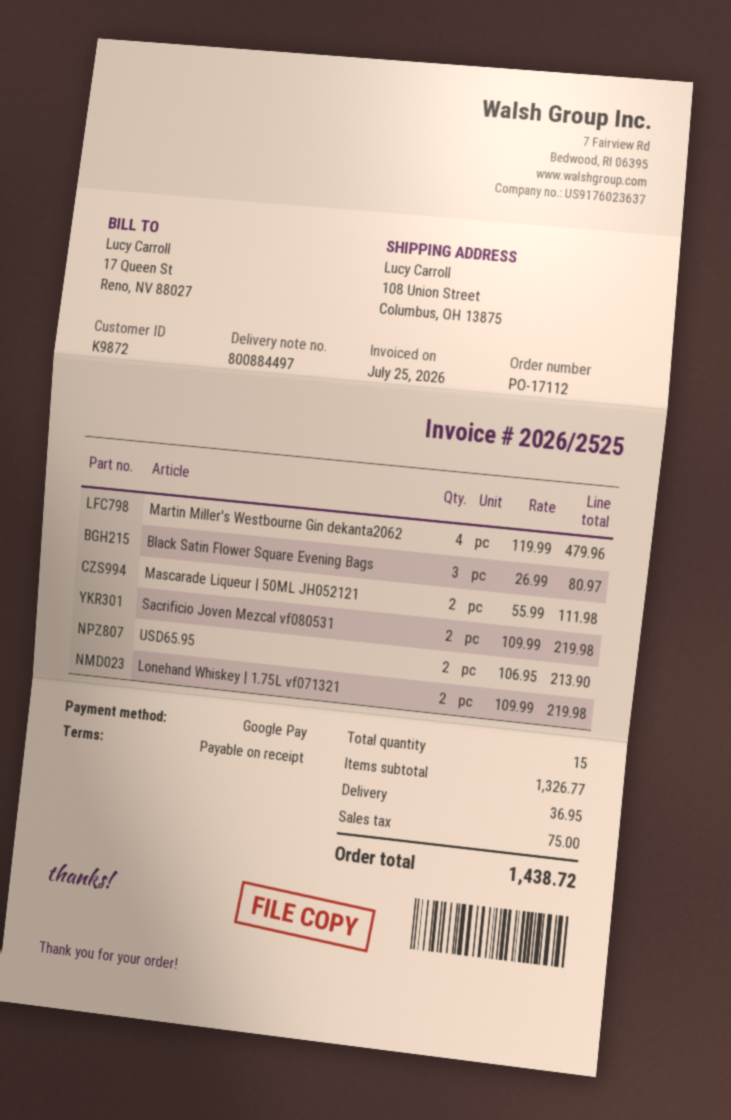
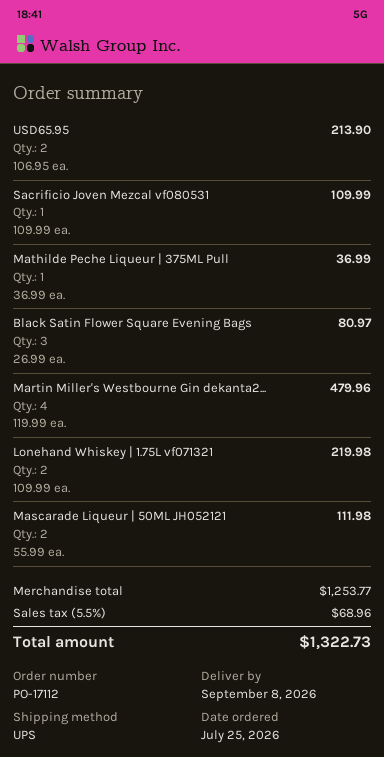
Sacrificio Joven Mezcal vf080531: 2 x 109.99 = 219.98 -> 1 x 109.99 = 109.99
Mathilde Peche Liqueur | 375ML Pull: none -> 1 x 36.99 = 36.99
subtotal: 1326.77 -> 1253.77
shipping: 36.95 -> none
tax: 75.00 -> 68.96
total: 1438.72 -> 1322.73

